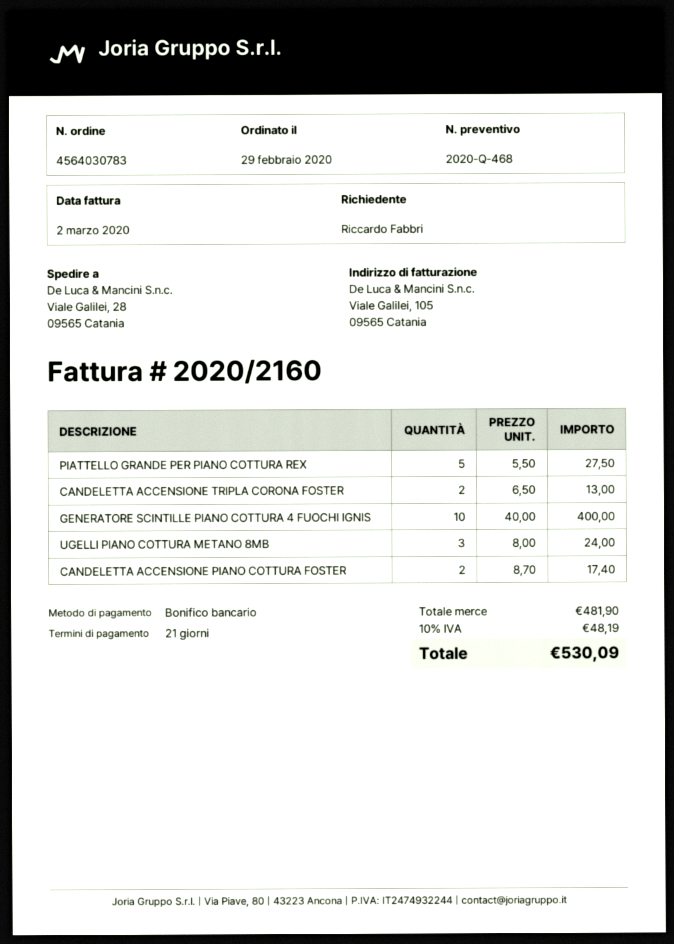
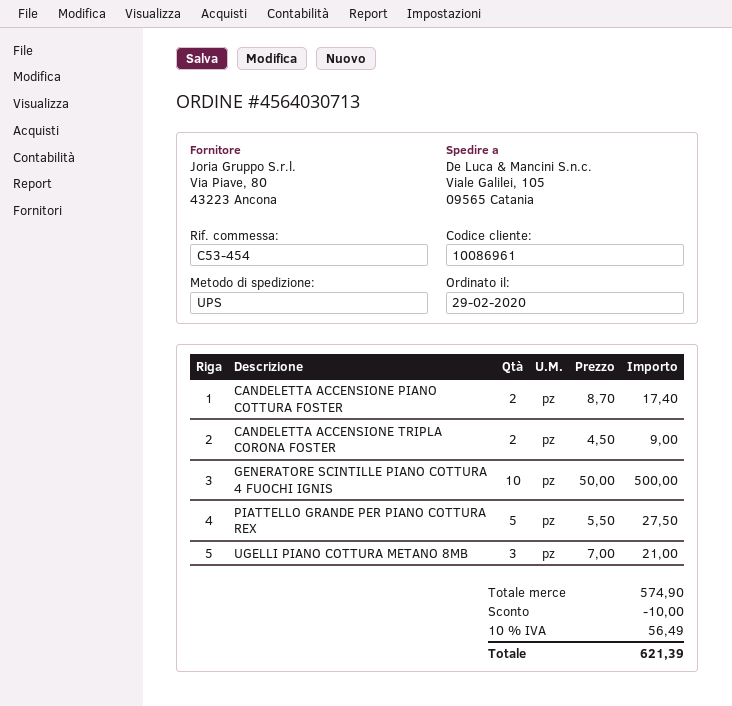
order number: 4564030783 -> 4564030713
ship to: Viale Galilei, 28, 09565 Catania -> Viale Galilei, 105, 09565 Catania
CANDELETTA ACCENSIONE TRIPLA CORONA FOSTER: 2 x 6.50 = 13.00 -> 2 x 4.50 = 9.00
GENERATORE SCINTILLE PIANO COTTURA 4 FUOCHI IGNIS: 10 x 40.00 = 400.00 -> 10 x 50.00 = 500.00
UGELLI PIANO COTTURA METANO 8MB: 3 x 8.00 = 24.00 -> 3 x 7.00 = 21.00
subtotal: 481.90 -> 574.90
discount: none -> 10.00
tax: 10% = 48.19 -> 10% = 56.49
total: 530.09 -> 621.39

